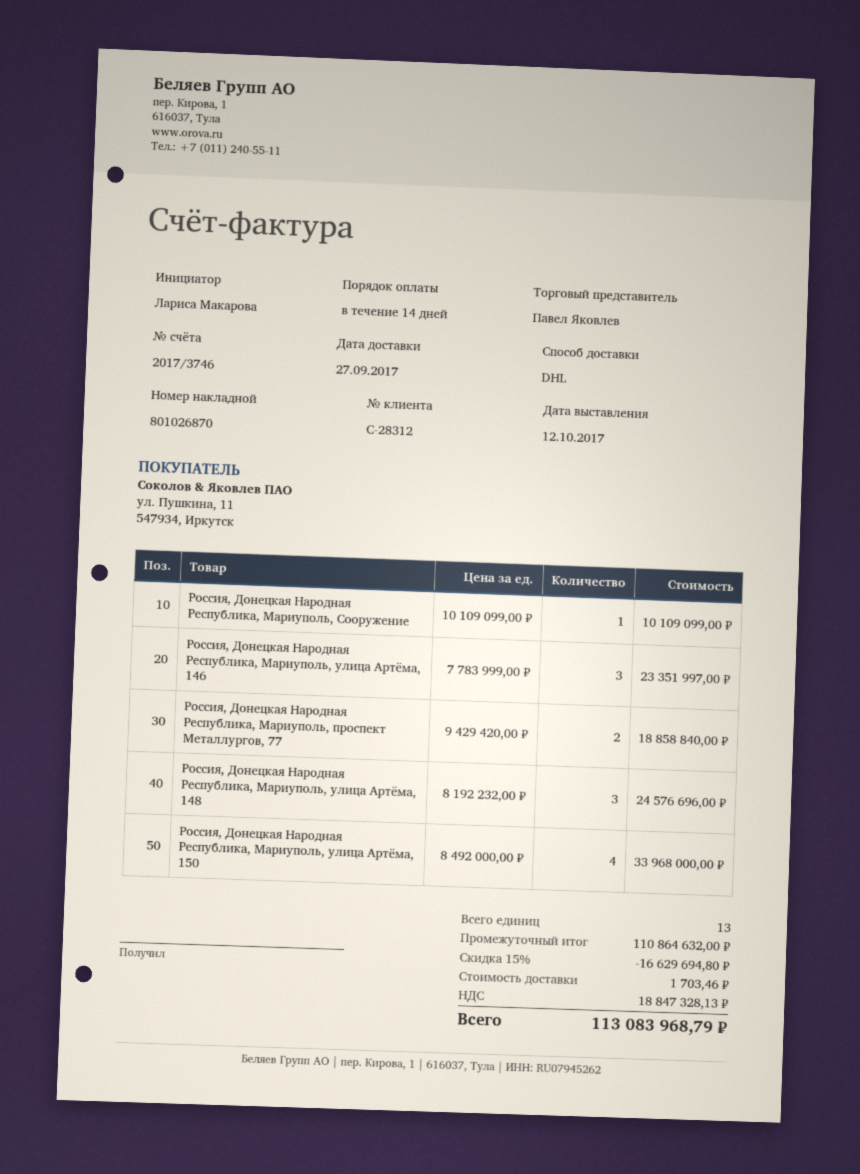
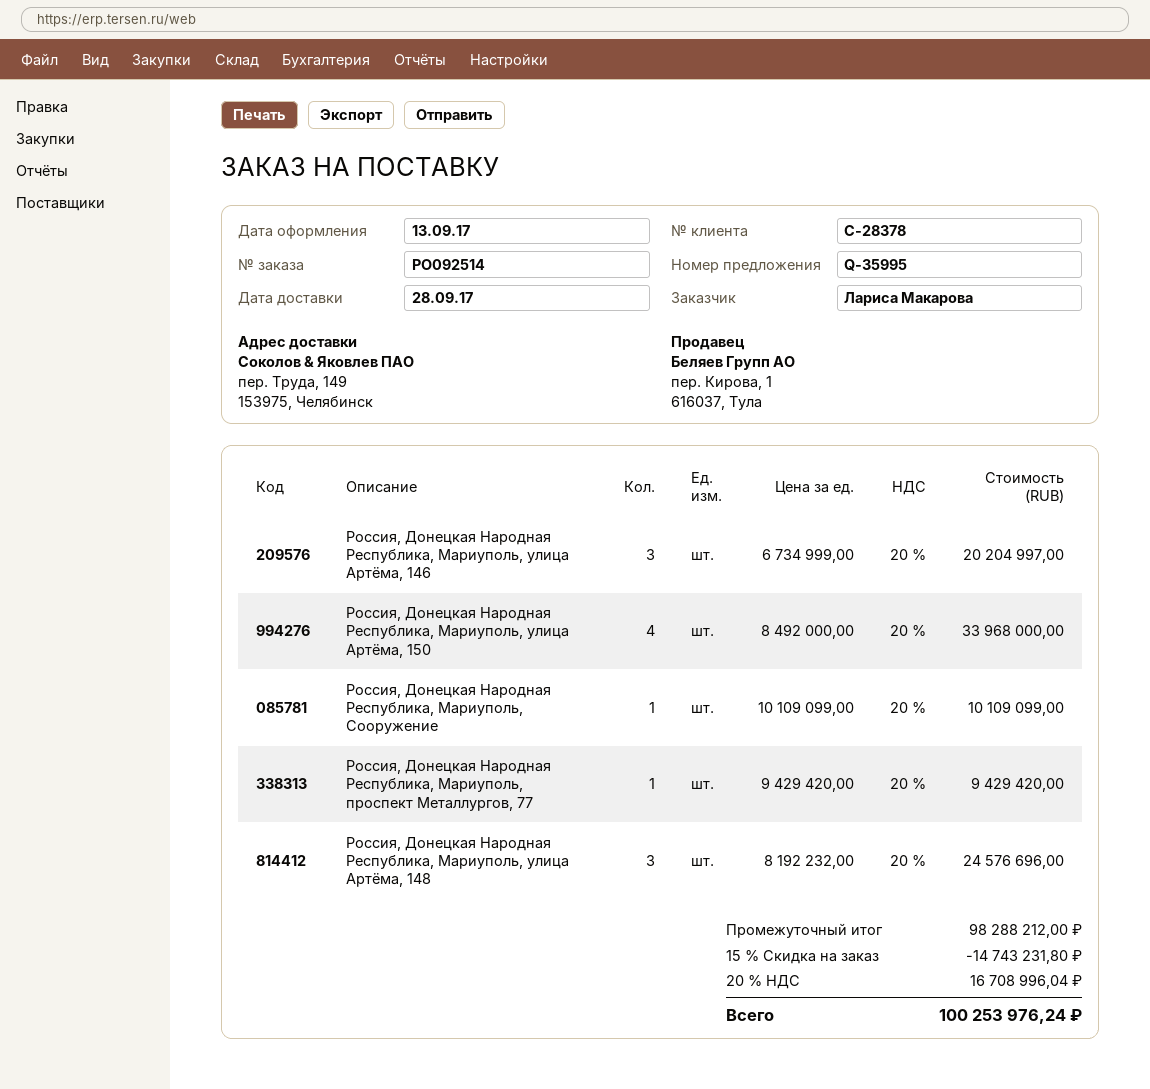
delivery date: 2017-09-27 -> 2017-09-28
customer number: C-28312 -> C-28378
Россия, Донецкая Народная Республика, Мариуполь, улица Артёма, 146: 3 x 7783999.00 = 23351997.00 -> 3 x 6734999.00 = 20204997.00
Россия, Донецкая Народная Республика, Мариуполь, проспект Металлургов, 77: 2 x 9429420.00 = 18858840.00 -> 1 x 9429420.00 = 9429420.00
subtotal: 110864632.00 -> 98288212.00
discount: 15% = 16629694.80 -> 15% = 14743231.80
shipping: 1703.46 -> none
tax: 18847328.13 -> 16708996.04
total: 113083968.79 -> 100253976.24

